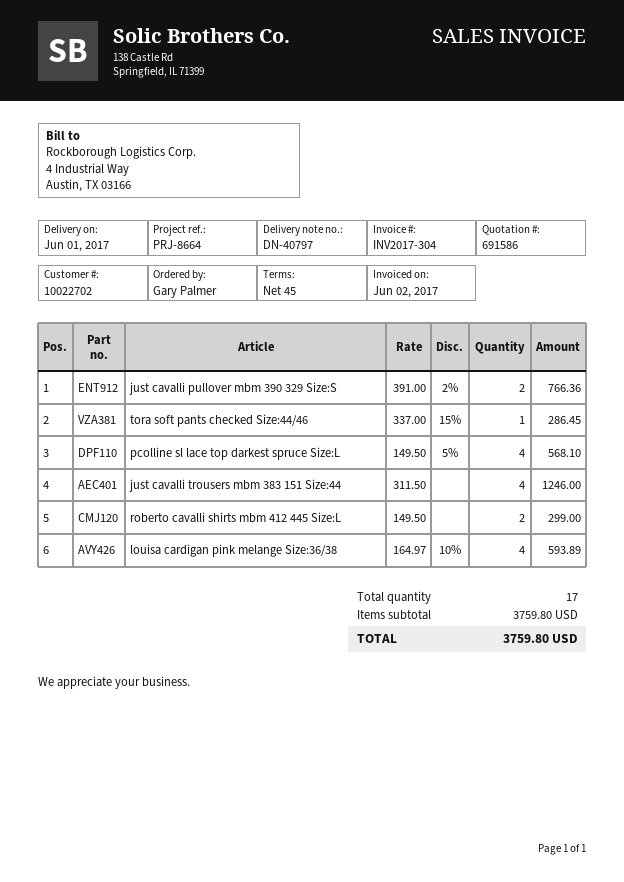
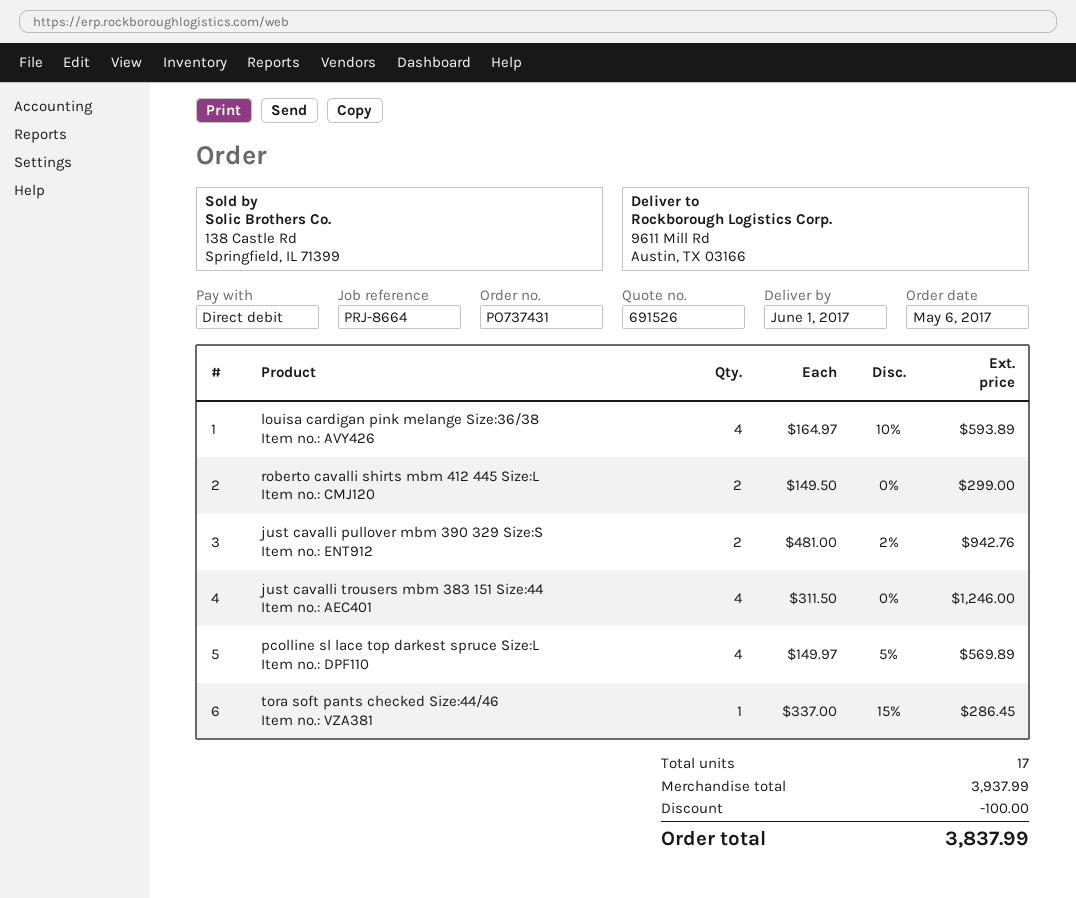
quote number: 691586 -> 691526
just cavalli pullover mbm 390 329 Size:S: 2 x 391.00 - 2% = 766.36 -> 2 x 481.00 - 2% = 942.76
pcolline sl lace top darkest spruce Size:L: 4 x 149.50 - 5% = 568.10 -> 4 x 149.97 - 5% = 569.89
subtotal: 3759.80 -> 3937.99
discount: none -> 100.00
total: 3759.80 -> 3837.99

